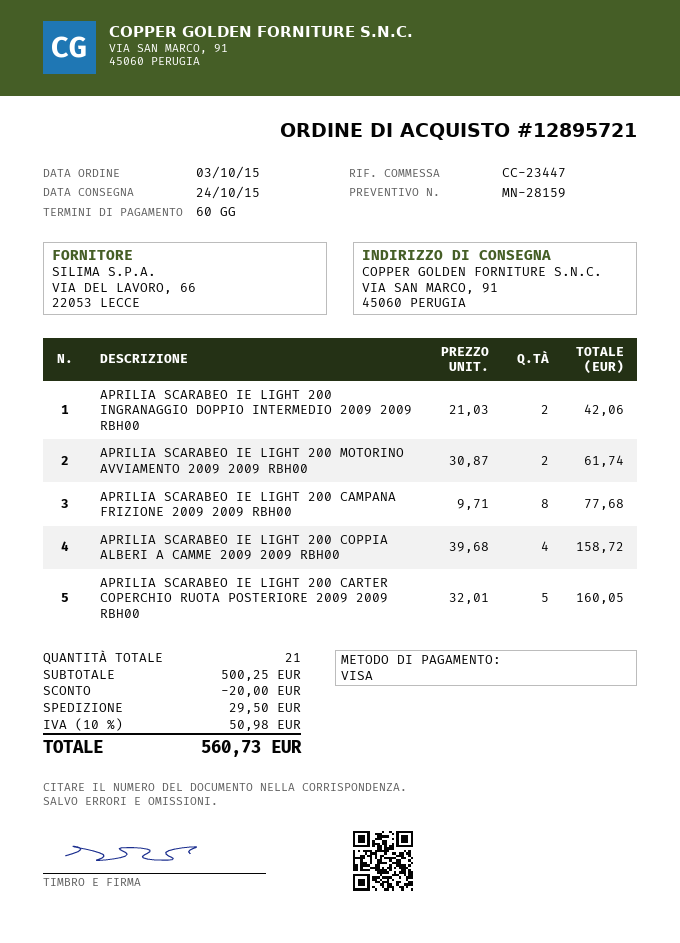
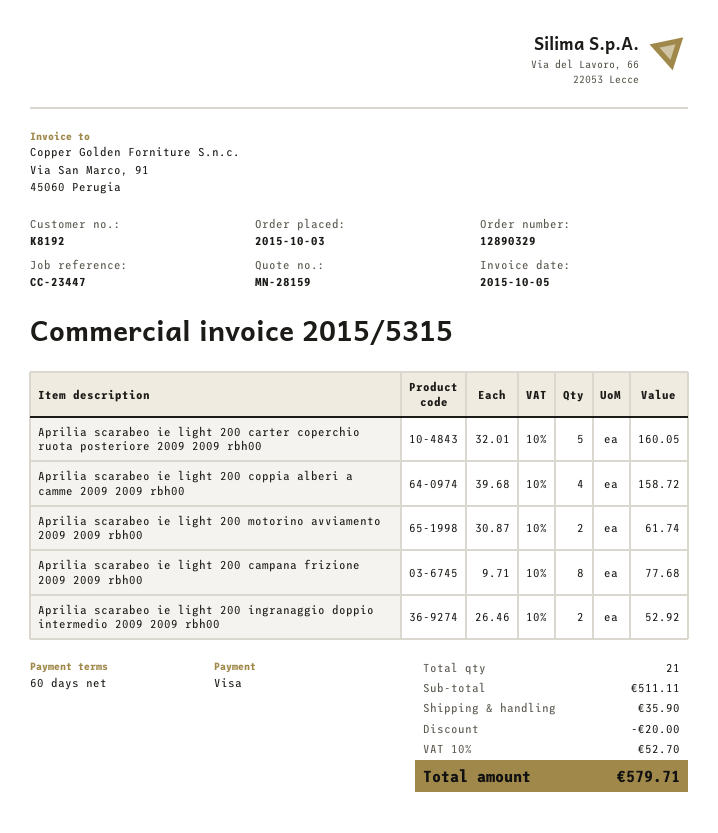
order number: 12895721 -> 12890329
APRILIA SCARABEO IE LIGHT 200 INGRANAGGIO DOPPIO INTERMEDIO 2009 2009 RBH00: 2 x 21.03 = 42.06 -> 2 x 26.46 = 52.92
subtotal: 500.25 -> 511.11
shipping: 29.50 -> 35.90
tax: 10% = 50.98 -> 10% = 52.70
total: 560.73 -> 579.71

